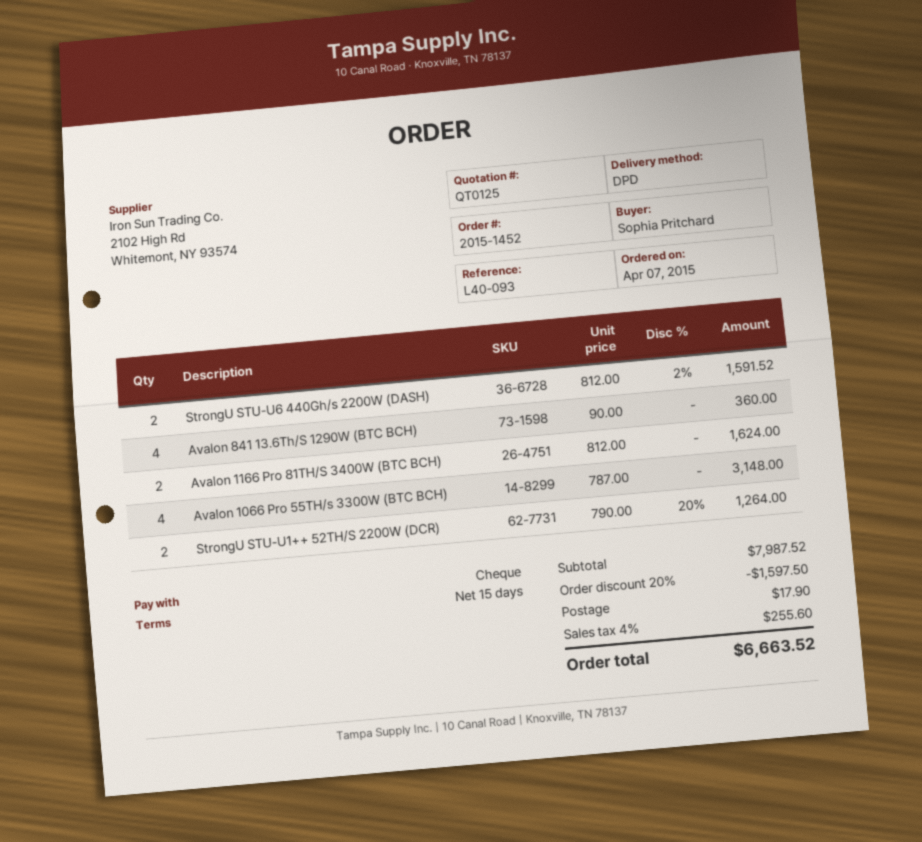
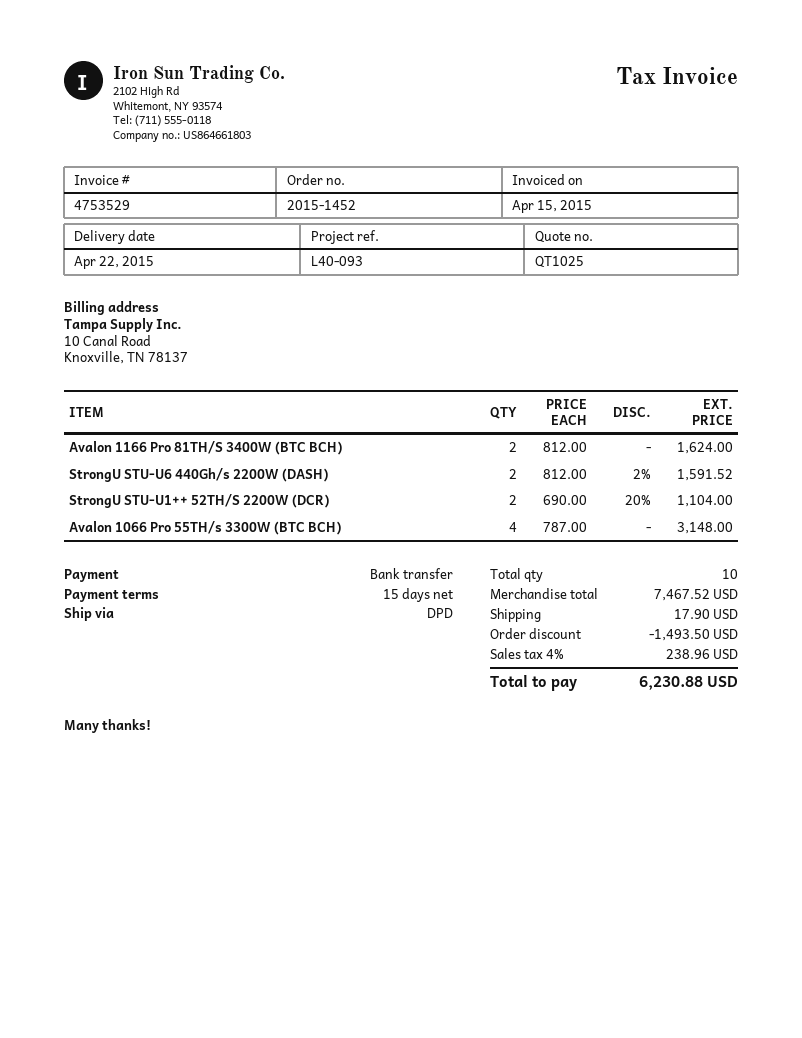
quote number: QT0125 -> QT1025
payment method: cheque -> bank transfer
Avalon 841 13.6Th/S 1290W (BTC BCH): 4 x 90.00 = 360.00 -> none
StrongU STU-U1++ 52TH/S 2200W (DCR): 2 x 790.00 - 20% = 1264.00 -> 2 x 690.00 - 20% = 1104.00
subtotal: 7987.52 -> 7467.52
discount: 1597.50 -> 1493.50
tax: 4% = 255.60 -> 4% = 238.96
total: 6663.52 -> 6230.88

